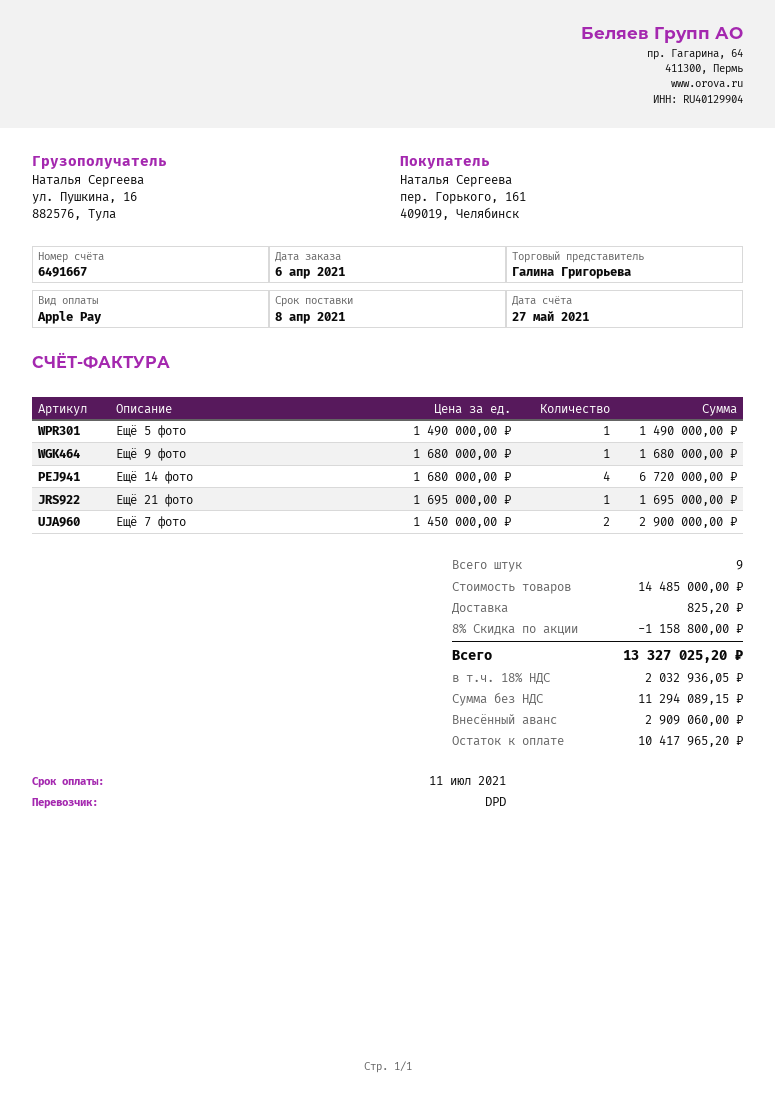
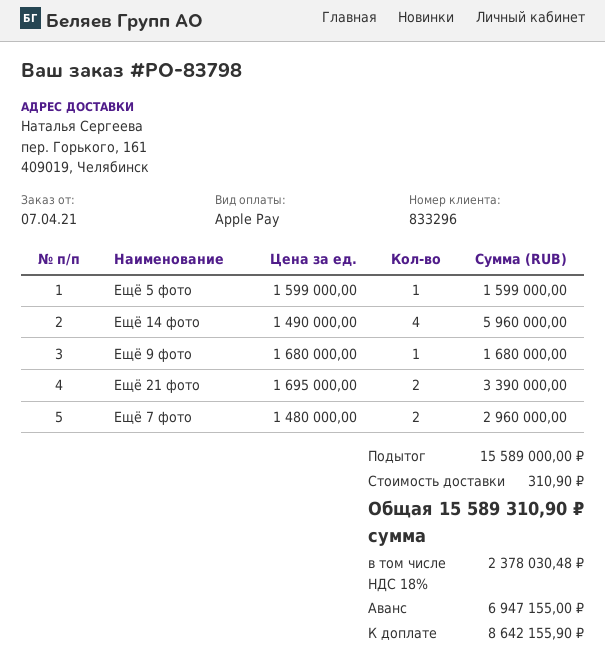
order date: 2021-04-06 -> 2021-04-07
ship to: ул. Пушкина, 16, 882576, Тула -> пер. Горького, 161, 409019, Челябинск
Ещё 5 фото: 1 x 1490000.00 = 1490000.00 -> 1 x 1599000.00 = 1599000.00
Ещё 14 фото: 4 x 1680000.00 = 6720000.00 -> 4 x 1490000.00 = 5960000.00
Ещё 21 фото: 1 x 1695000.00 = 1695000.00 -> 2 x 1695000.00 = 3390000.00
Ещё 7 фото: 2 x 1450000.00 = 2900000.00 -> 2 x 1480000.00 = 2960000.00
subtotal: 14485000.00 -> 15589000.00
discount: 8% = 1158800.00 -> none
shipping: 825.20 -> 310.90
tax: 18% = 2032936.05 -> 18% = 2378030.48
total: 13327025.20 -> 15589310.90
deposit: 2909060.00 -> 6947155.00
balance: 10417965.20 -> 8642155.90

